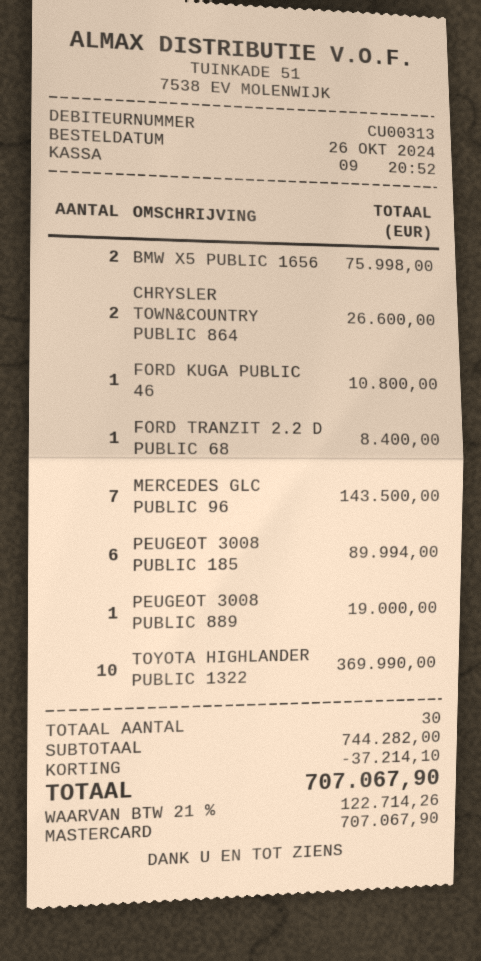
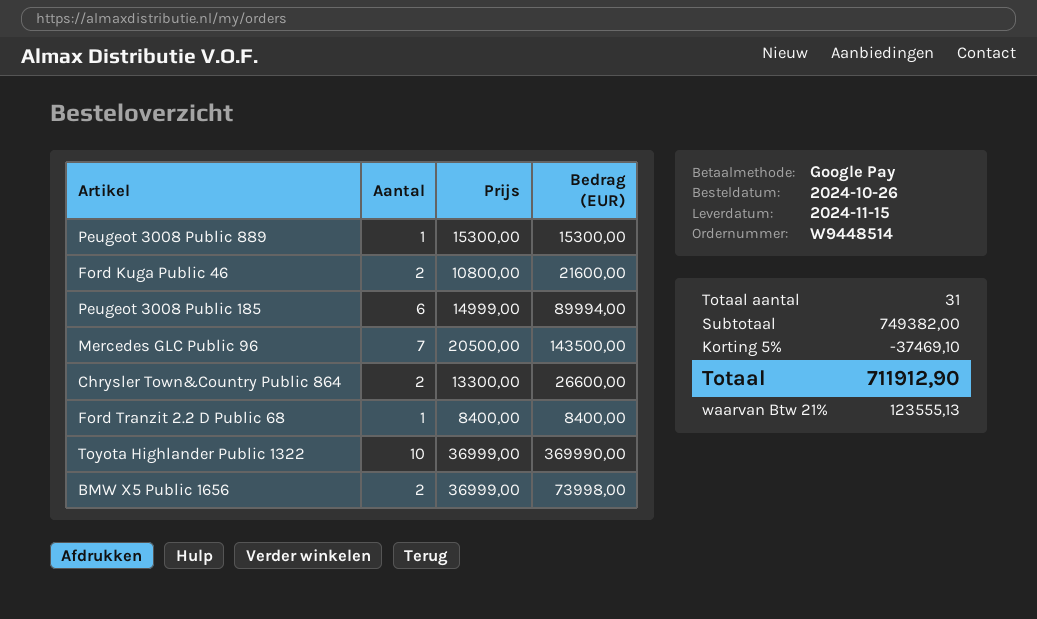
payment method: Mastercard -> Google Pay
BMW X5 PUBLIC 1656: 2 for 75998.00 -> 2 for 73998.00
FORD KUGA PUBLIC 46: 1 for 10800.00 -> 2 for 21600.00
PEUGEOT 3008 PUBLIC 889: 1 for 19000.00 -> 1 for 15300.00
total quantity: 30 -> 31
subtotal: 744282.00 -> 749382.00
discount: 37214.10 -> 37469.10
tax: 21% = 122714.26 -> 21% = 123555.13
total: 707067.90 -> 711912.90

